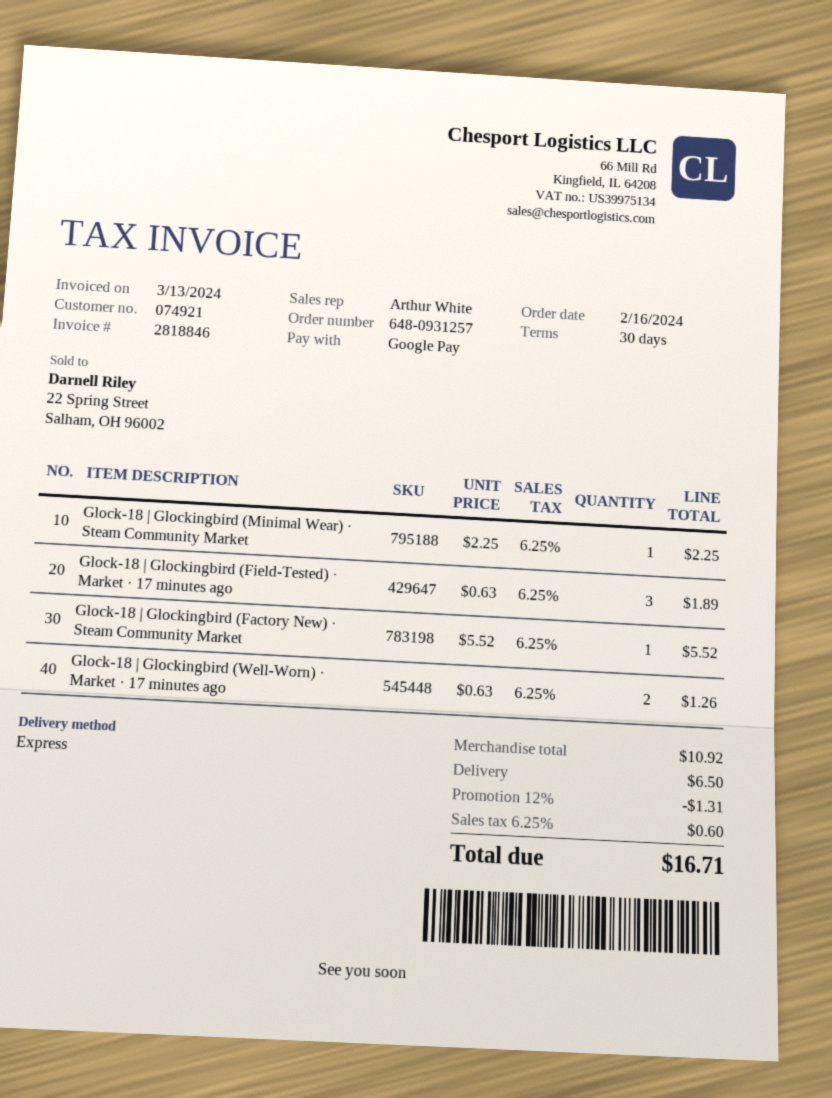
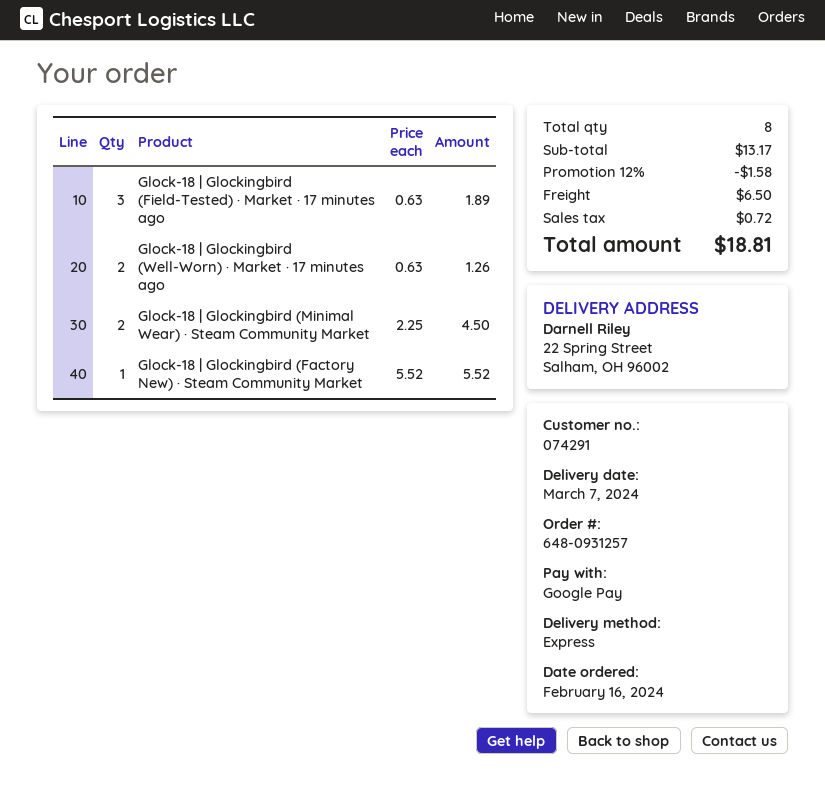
customer number: 074921 -> 074291
Glock-18 | Glockingbird (Minimal Wear) · Steam Community Market: 1 x 2.25 = 2.25 -> 2 x 2.25 = 4.50
subtotal: 10.92 -> 13.17
discount: 12% = 1.31 -> 12% = 1.58
tax: 0.60 -> 0.72
total: 16.71 -> 18.81

